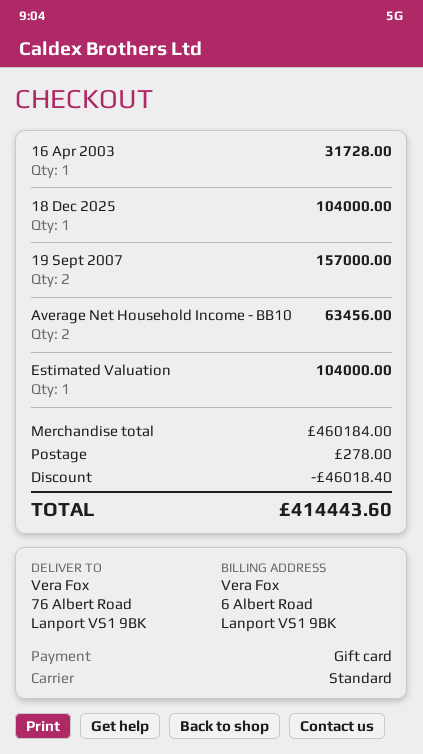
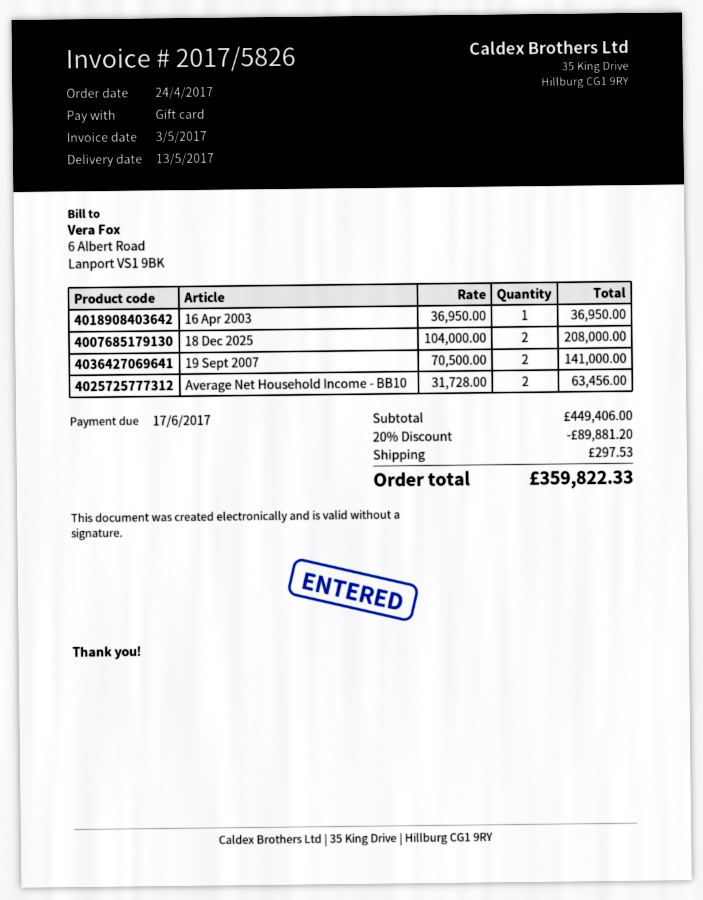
16 Apr 2003: 1 for 31728.00 -> 1 for 36950.00
18 Dec 2025: 1 for 104000.00 -> 2 for 208000.00
19 Sept 2007: 2 for 157000.00 -> 2 for 141000.00
Estimated Valuation: 1 for 104000.00 -> none
subtotal: 460184.00 -> 449406.00
discount: 46018.40 -> 89881.20
shipping: 278.00 -> 297.53
total: 414443.60 -> 359822.33

